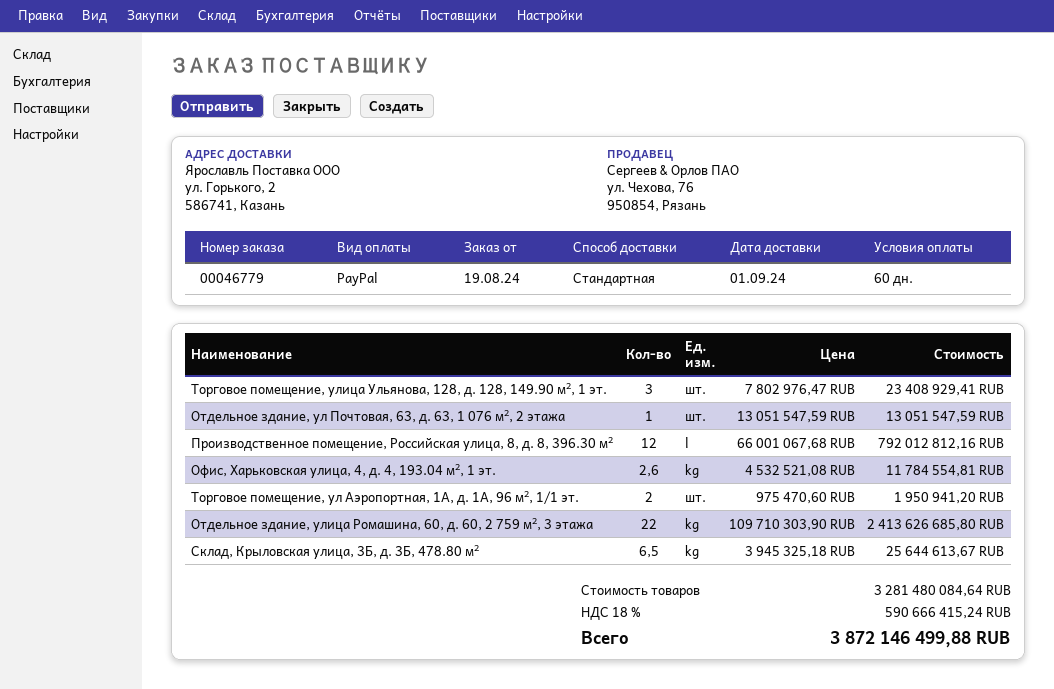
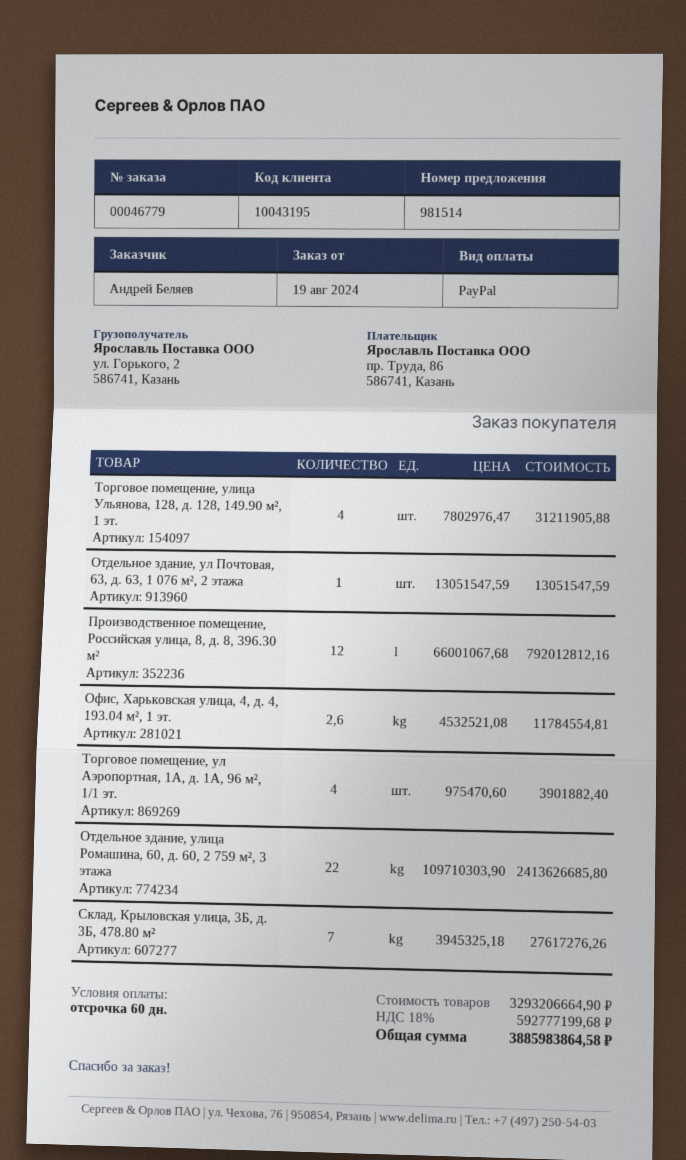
Торговое помещение, улица Ульянова, 128, д. 128, 149.90 м², 1 эт.: 3 x 7802976.47 = 23408929.41 -> 4 x 7802976.47 = 31211905.88
Торговое помещение, ул Аэропортная, 1А, д. 1А, 96 м², 1/1 эт.: 2 x 975470.60 = 1950941.20 -> 4 x 975470.60 = 3901882.40
Склад, Крыловская улица, 3Б, д. 3Б, 478.80 м²: 6.5 x 3945325.18 = 25644613.67 -> 7 x 3945325.18 = 27617276.26
subtotal: 3281480084.64 -> 3293206664.90
tax: 18% = 590666415.24 -> 18% = 592777199.68
total: 3872146499.88 -> 3885983864.58

